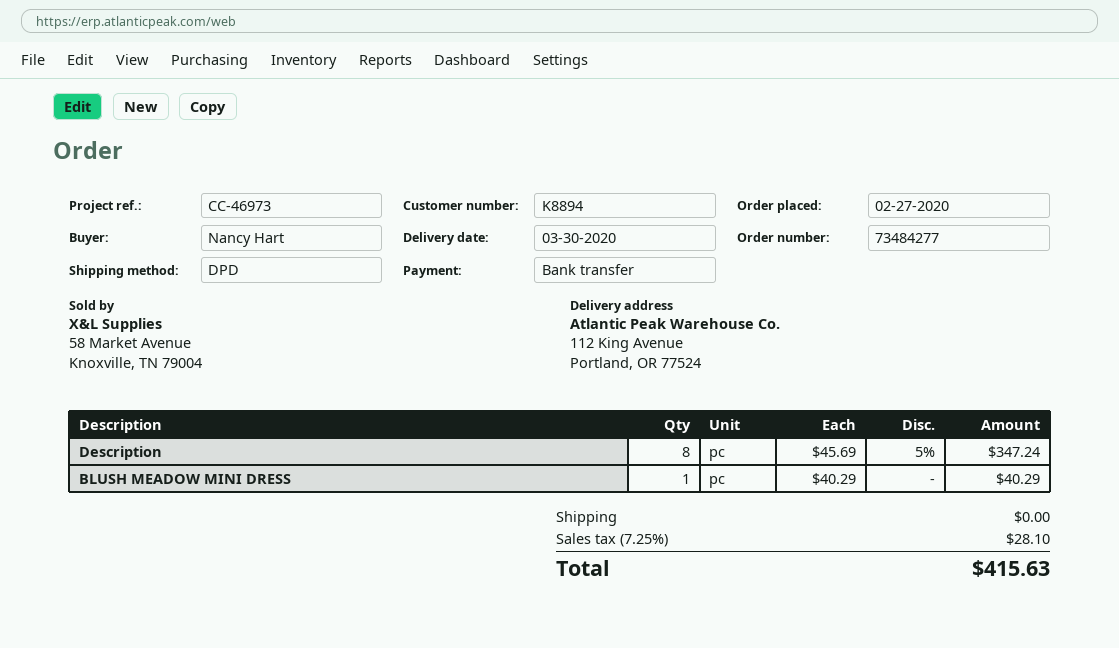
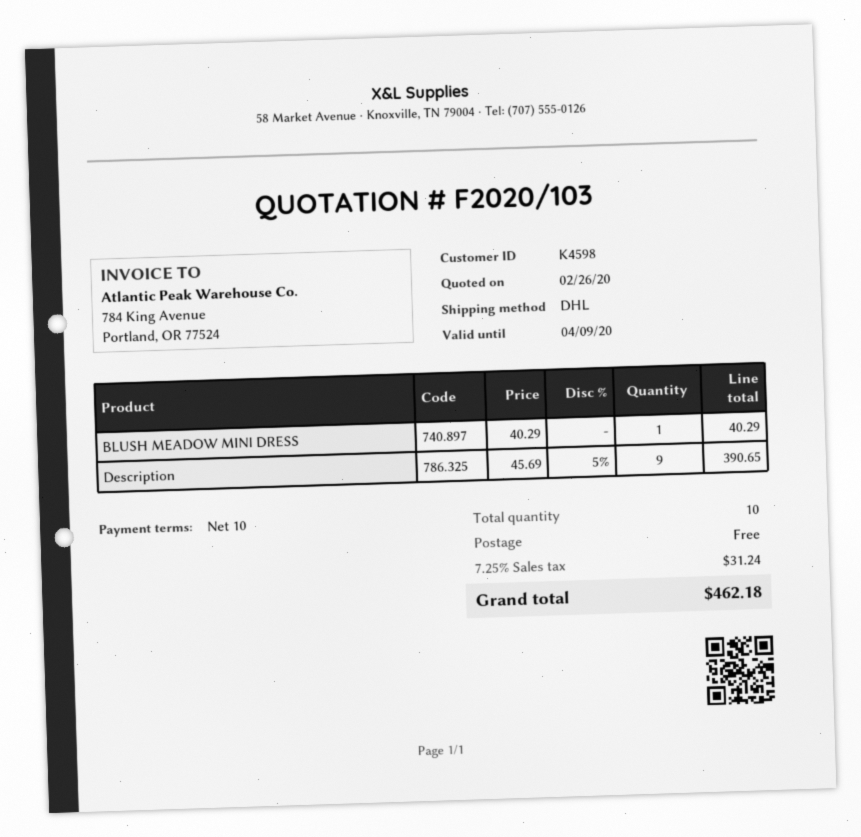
customer number: K8894 -> K4598
shipping method: DPD -> DHL
Description: 8 x 45.69 - 5% = 347.24 -> 9 x 45.69 - 5% = 390.65
tax: 7.25% = 28.10 -> 7.25% = 31.24
total: 415.63 -> 462.18

